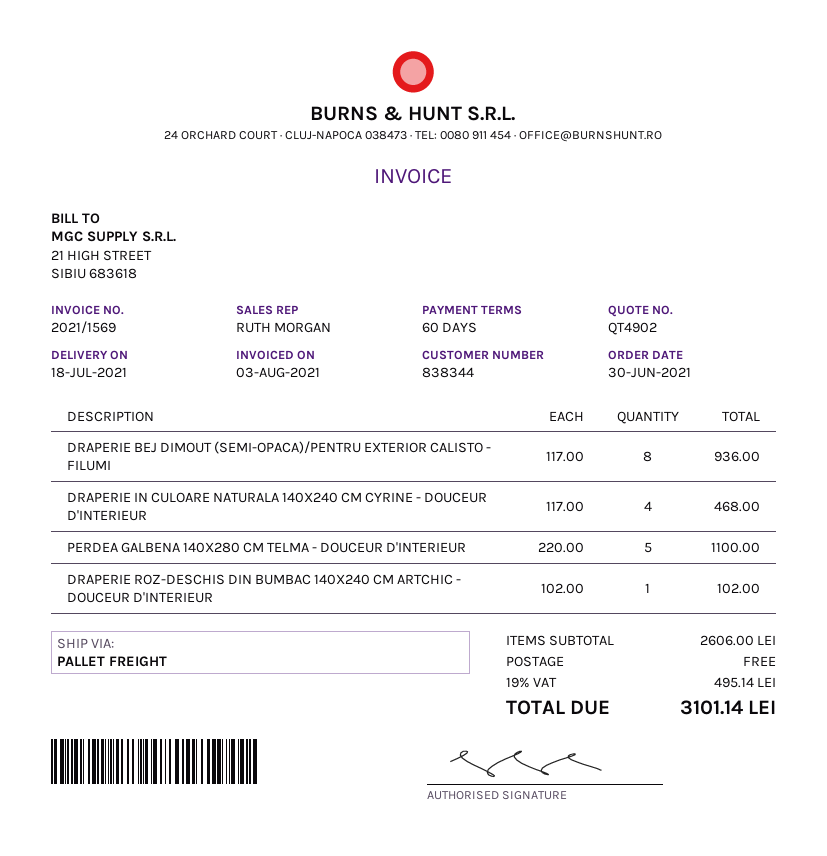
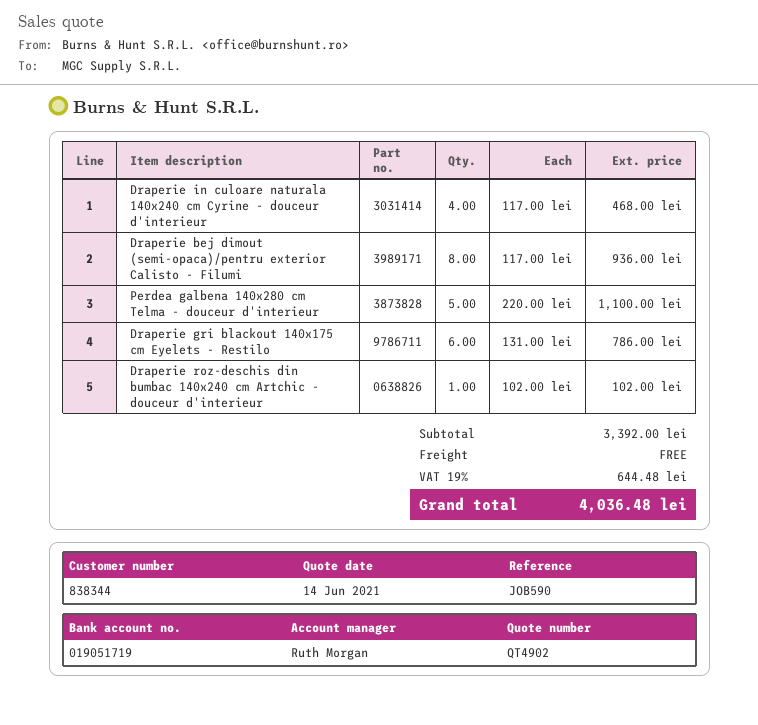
Draperie gri blackout 140x175 cm Eyelets - Restilo: none -> 6 x 131.00 = 786.00
subtotal: 2606.00 -> 3392.00
tax: 19% = 495.14 -> 19% = 644.48
total: 3101.14 -> 4036.48

